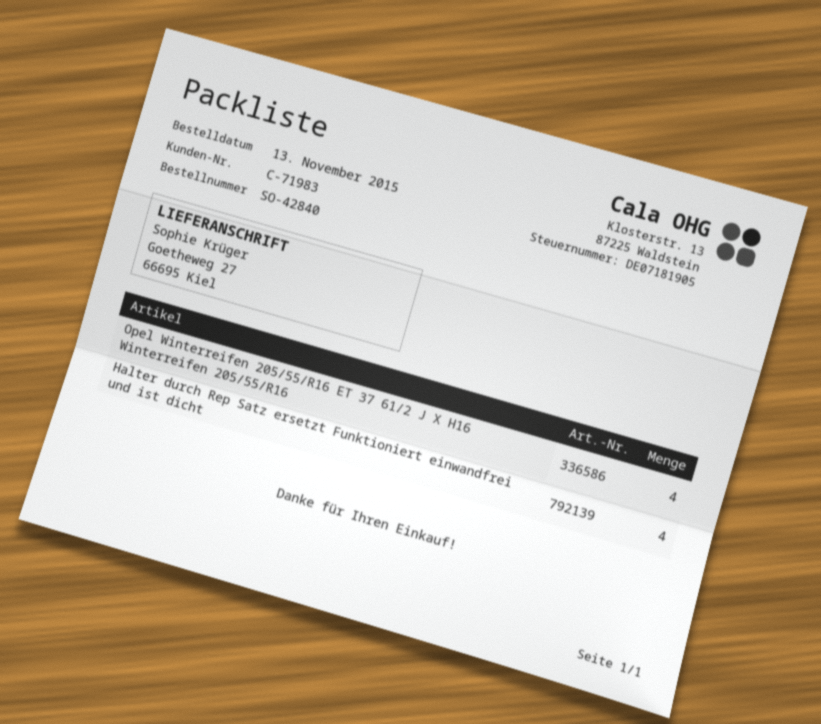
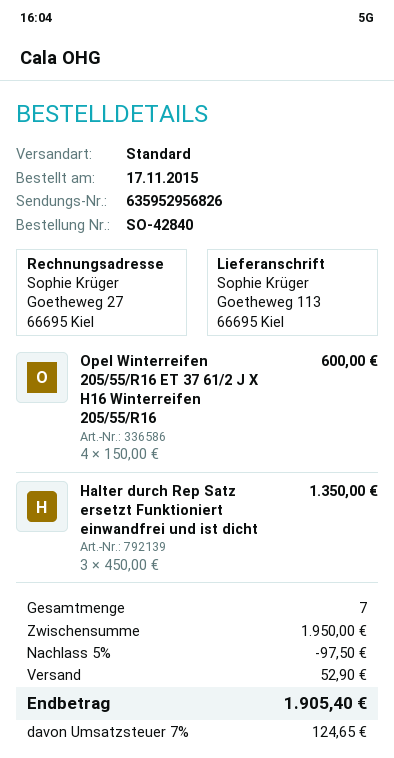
order date: 2015-11-13 -> 2015-11-17
ship to: Goetheweg 27, 66695 Kiel -> Goetheweg 113, 66695 Kiel
Halter durch Rep Satz ersetzt Funktioniert einwandfrei und ist dicht: 4 -> 3

